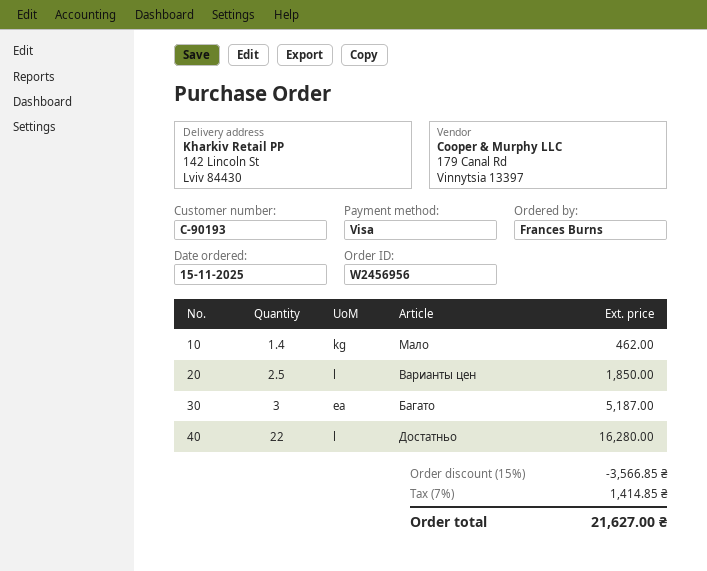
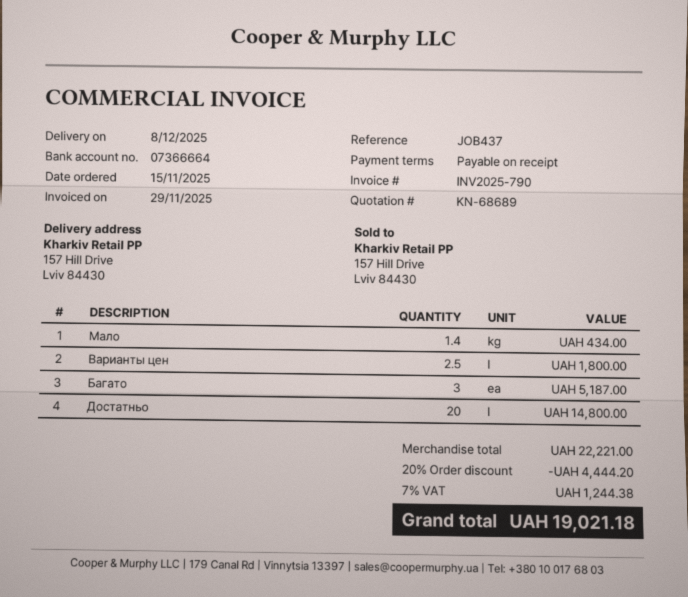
ship to: 142 Lincoln St, Lviv 84430 -> 157 Hill Drive, Lviv 84430
Мало: 1.4 for 462.00 -> 1.4 for 434.00
Варианты цен: 2.5 for 1850.00 -> 2.5 for 1800.00
Достатньо: 22 for 16280.00 -> 20 for 14800.00
discount: 15% = 3566.85 -> 20% = 4444.20
tax: 7% = 1414.85 -> 7% = 1244.38
total: 21627.00 -> 19021.18

